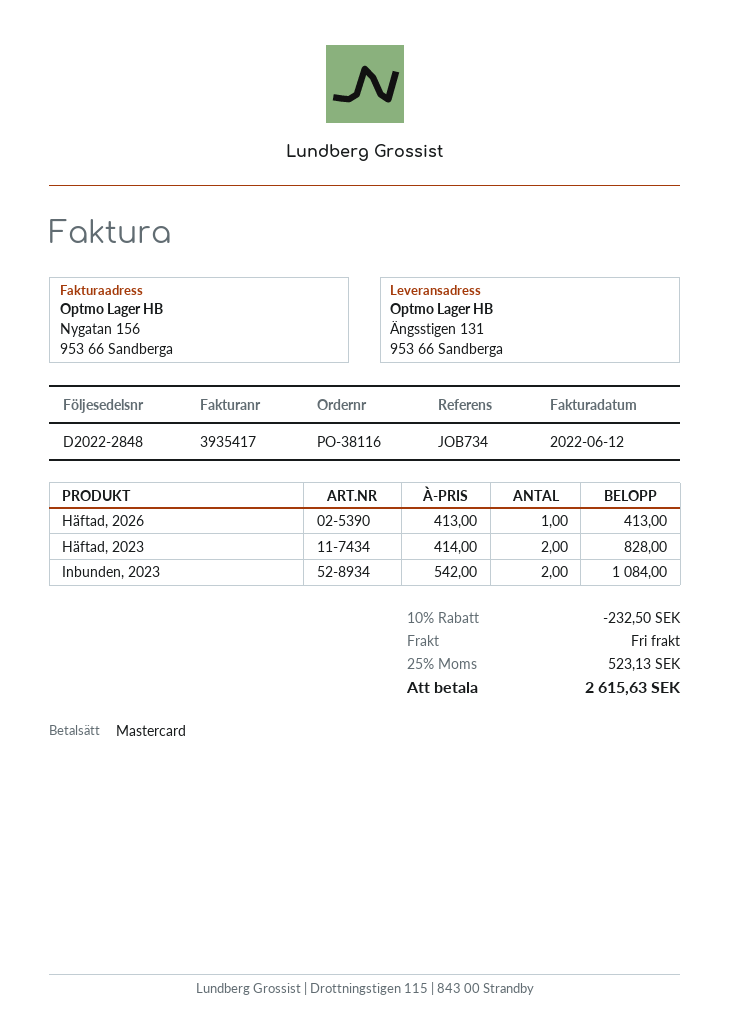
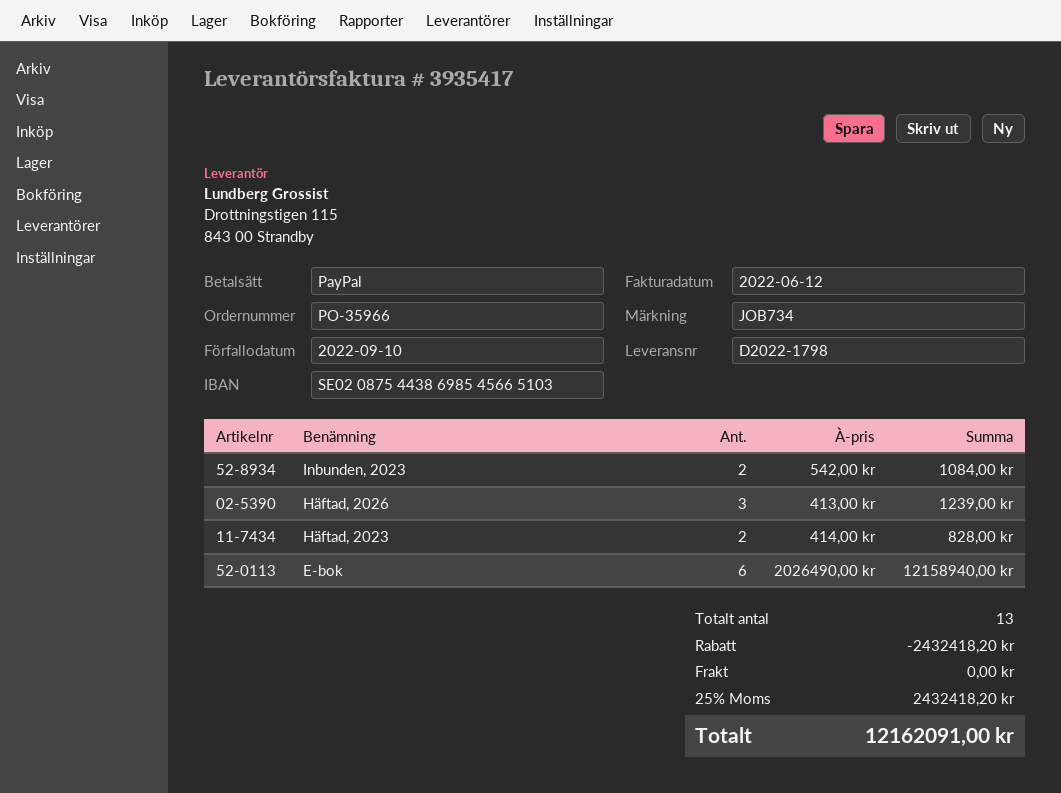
order number: PO-38116 -> PO-35966
delivery note number: D2022-2848 -> D2022-1798
payment method: Mastercard -> PayPal
Häftad, 2026: 1 x 413.00 = 413.00 -> 3 x 413.00 = 1239.00
E-bok: none -> 6 x 2026490.00 = 12158940.00
discount: 232.50 -> 2432418.20
tax: 25% = 523.13 -> 25% = 2432418.20
total: 2615.63 -> 12162091.00

